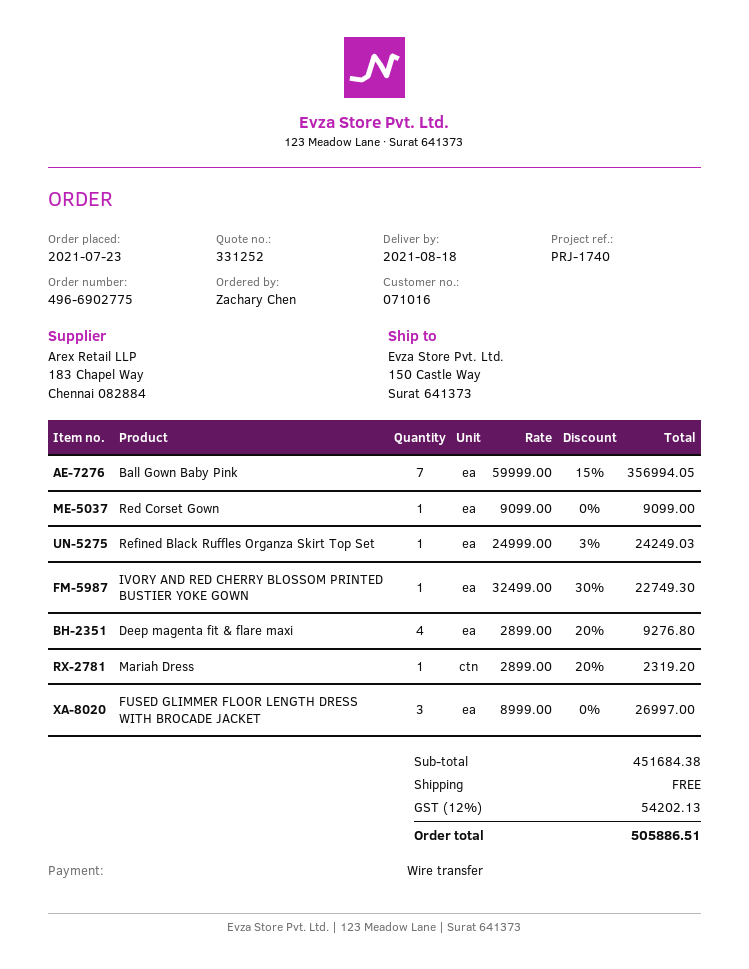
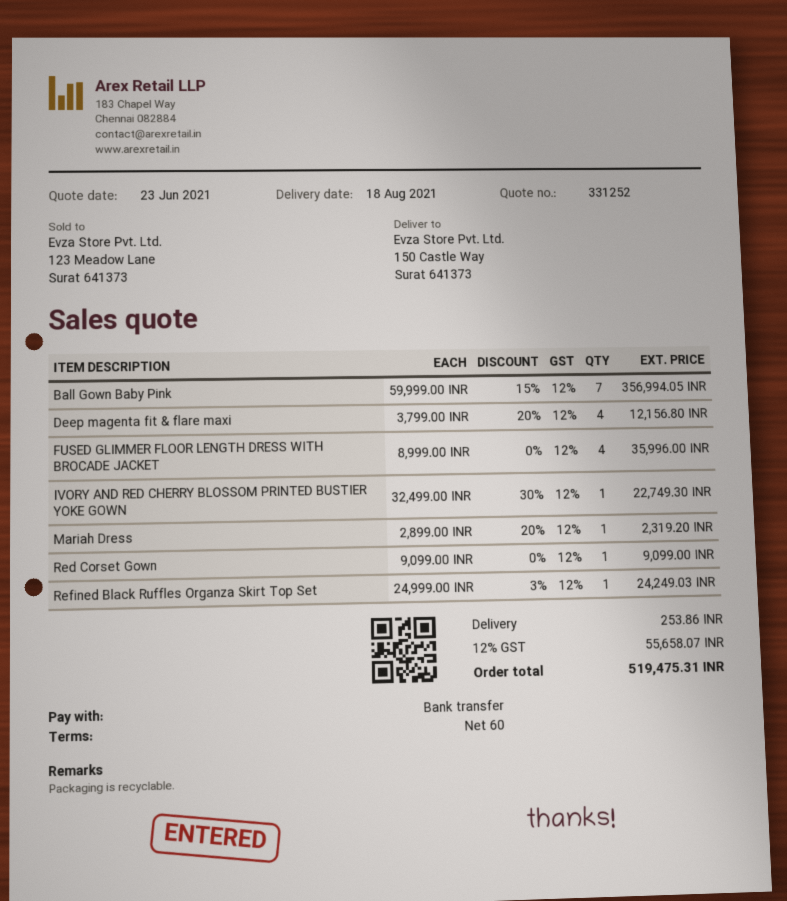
Deep magenta fit & flare maxi: 4 x 2899.00 - 20% = 9276.80 -> 4 x 3799.00 - 20% = 12156.80
FUSED GLIMMER FLOOR LENGTH DRESS WITH BROCADE JACKET: 3 x 8999.00 = 26997.00 -> 4 x 8999.00 = 35996.00
shipping: 0.00 -> 253.86
tax: 12% = 54202.13 -> 12% = 55658.07
total: 505886.51 -> 519475.31

